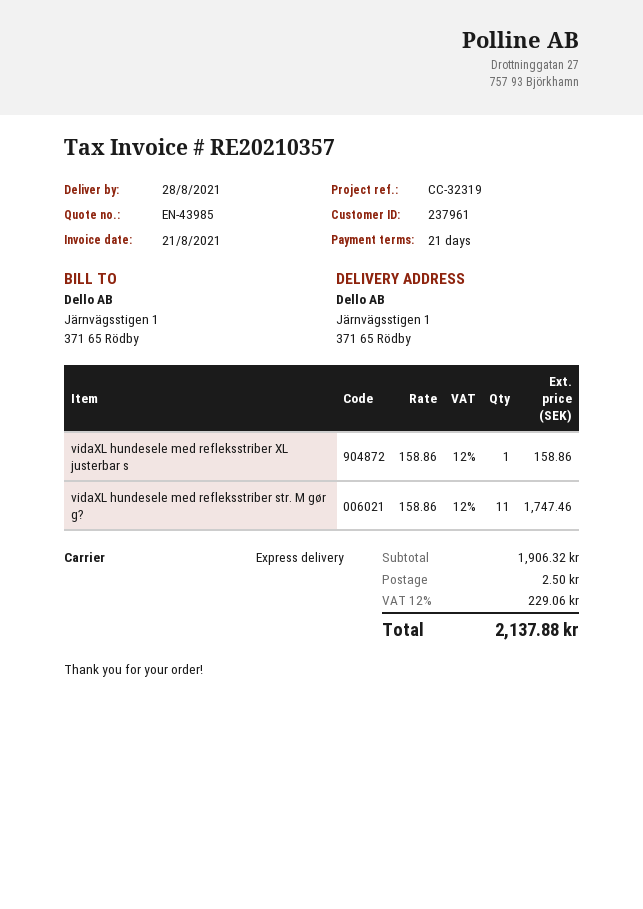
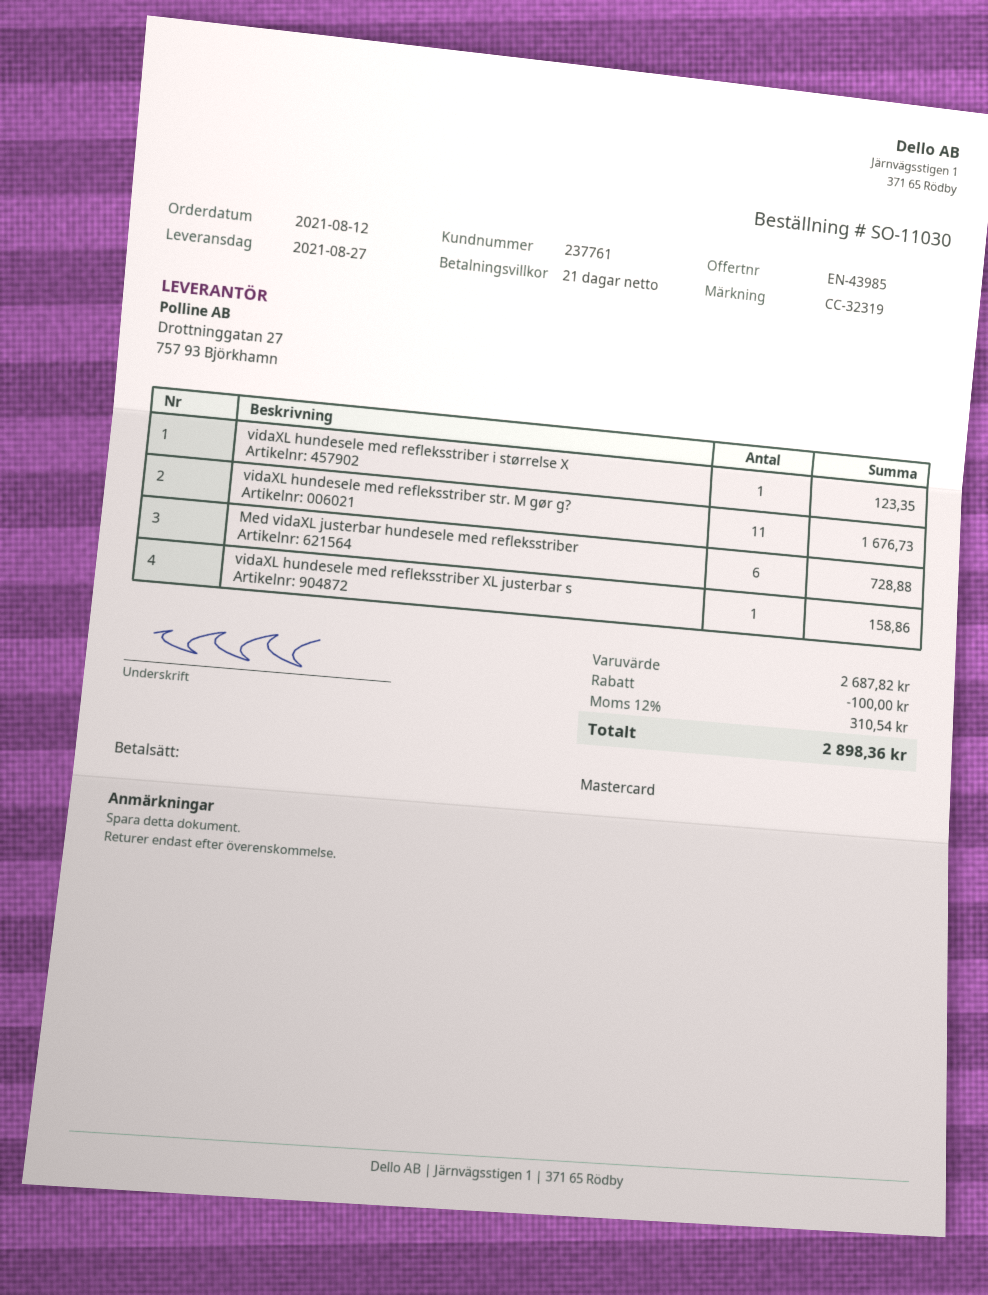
delivery date: 2021-08-28 -> 2021-08-27
customer number: 237961 -> 237761
vidaXL hundesele med refleksstriber str. M gør g?: 11 for 1747.46 -> 11 for 1676.73
vidaXL hundesele med refleksstriber i størrelse X: none -> 1 for 123.35
Med vidaXL justerbar hundesele med refleksstriber: none -> 6 for 728.88
subtotal: 1906.32 -> 2687.82
discount: none -> 100.00
shipping: 2.50 -> none
tax: 12% = 229.06 -> 12% = 310.54
total: 2137.88 -> 2898.36

